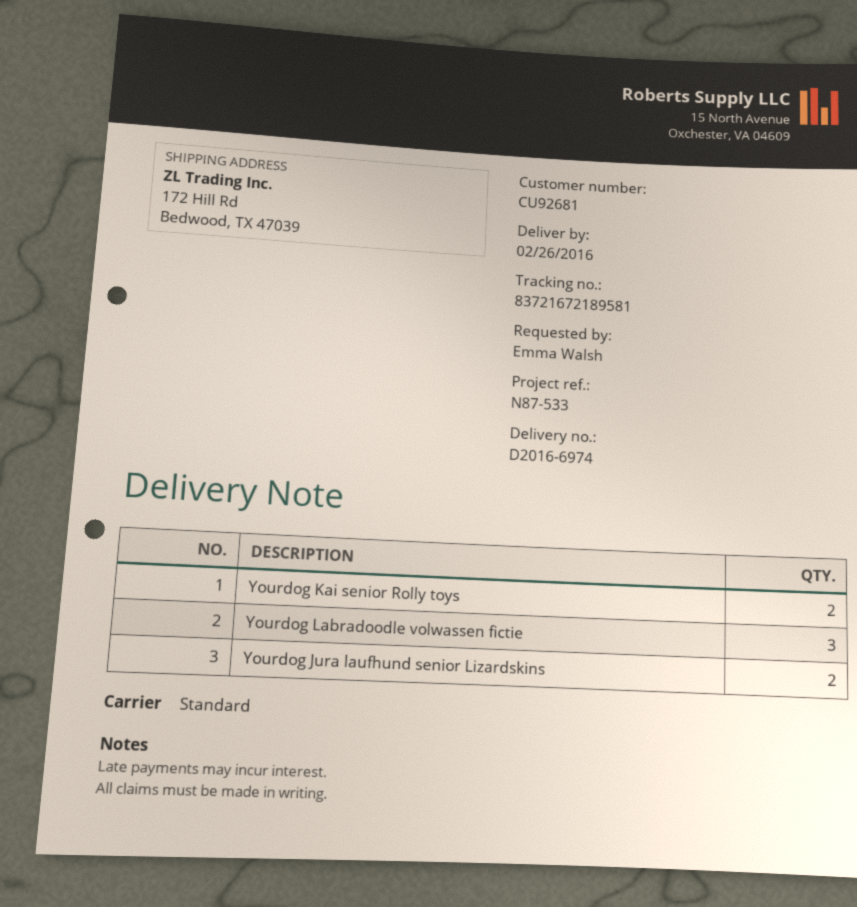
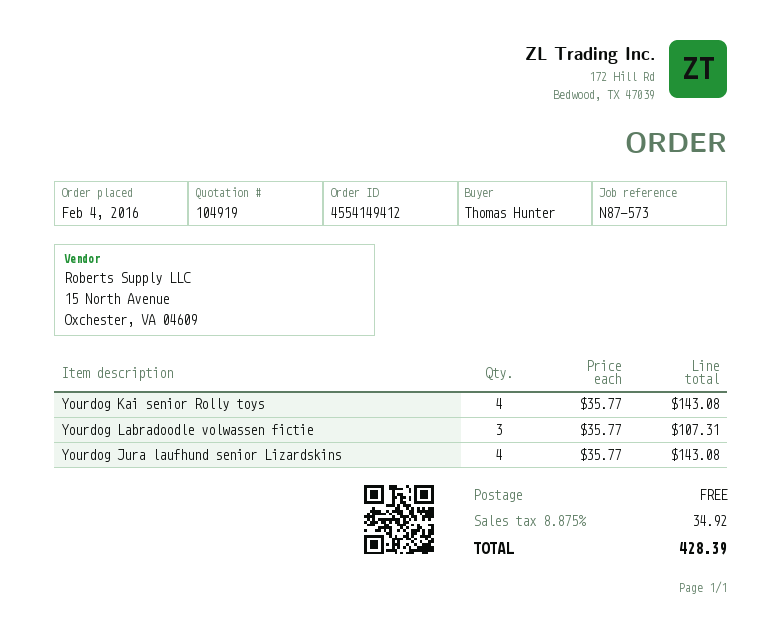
reference: N87-533 -> N87-573
ordered by: Emma Walsh -> Thomas Hunter
Yourdog Kai senior Rolly toys: 2 -> 4
Yourdog Jura laufhund senior Lizardskins: 2 -> 4

